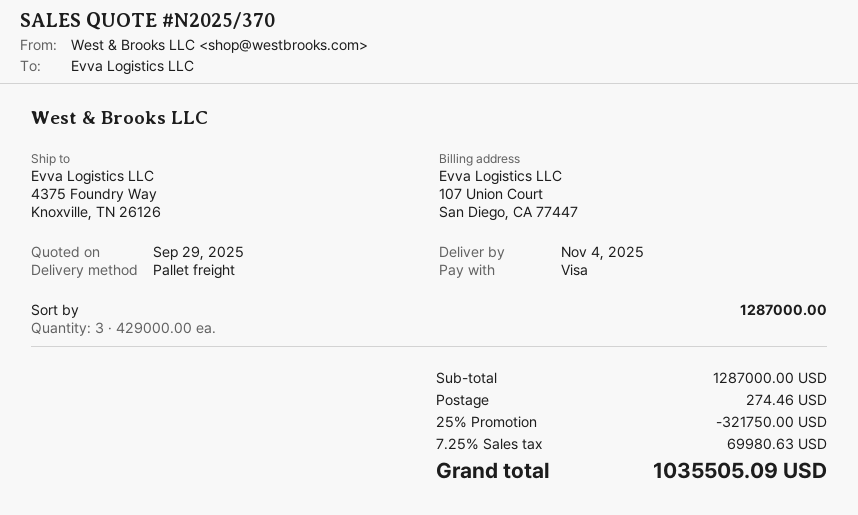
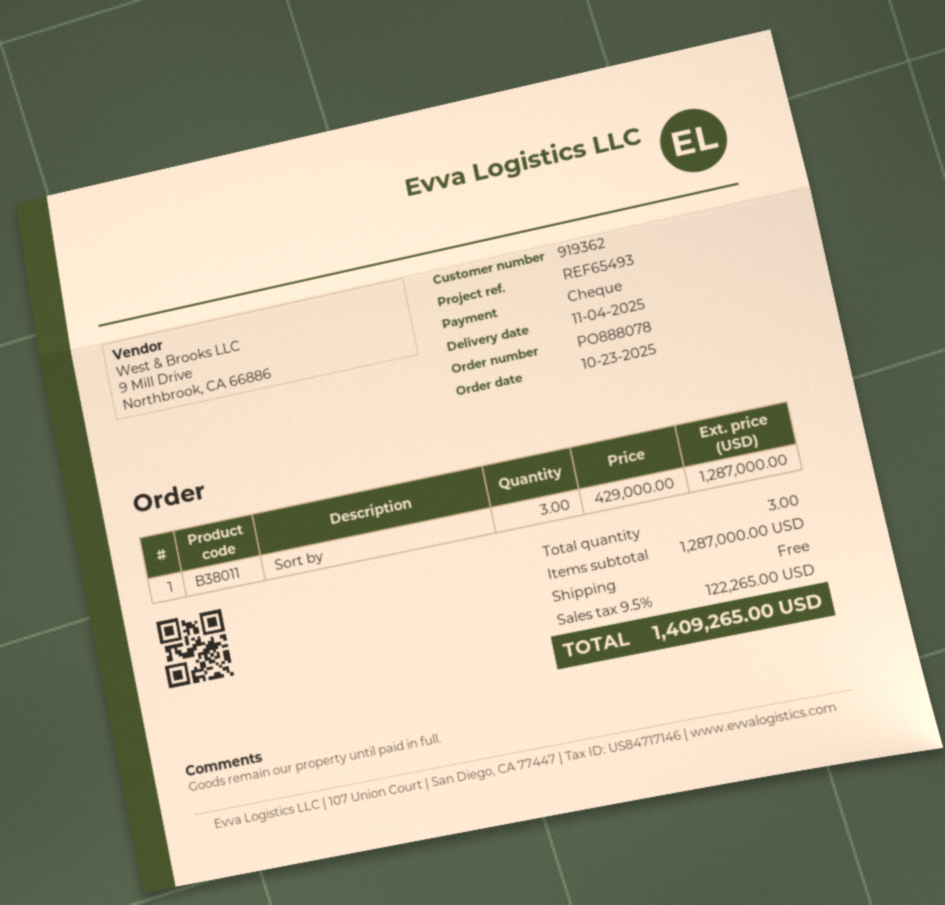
payment method: Visa -> cheque
discount: 25% = 321750.00 -> none
shipping: 274.46 -> 0.00
tax: 7.25% = 69980.63 -> 9.5% = 122265.00
total: 1035505.09 -> 1409265.00

